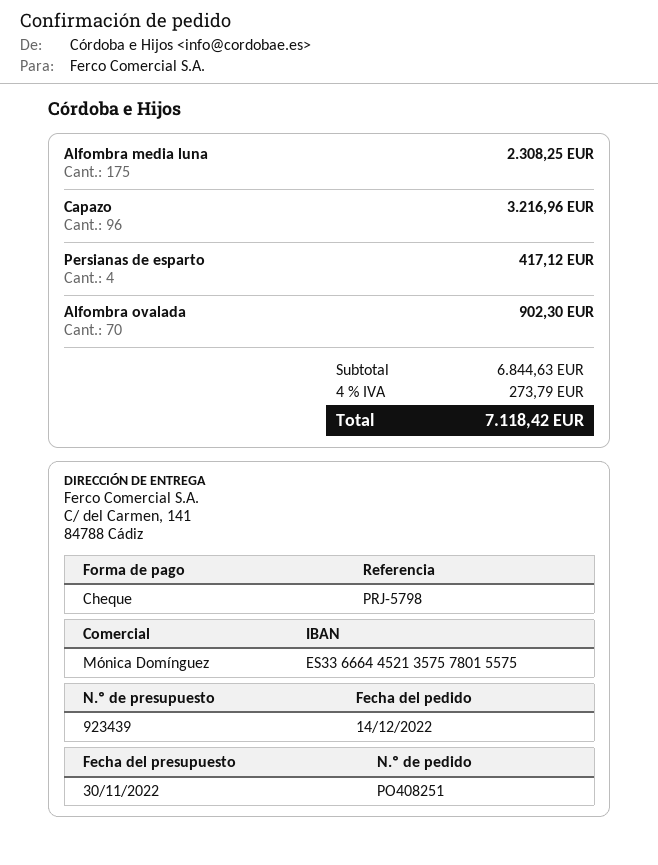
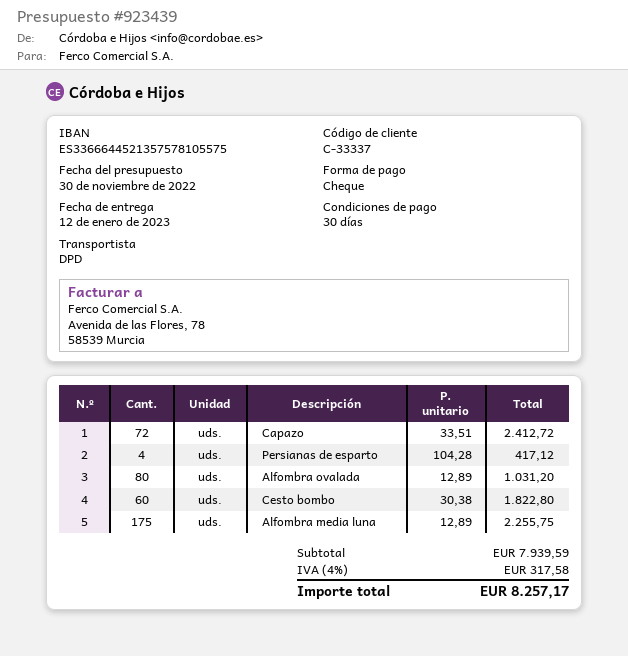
bank account: ES3366644521357578015575 -> ES3366644521357578105575
Alfombra media luna: 175 for 2308.25 -> 175 for 2255.75
Capazo: 96 for 3216.96 -> 72 for 2412.72
Alfombra ovalada: 70 for 902.30 -> 80 for 1031.20
Cesto bombo: none -> 60 for 1822.80
subtotal: 6844.63 -> 7939.59
tax: 4% = 273.79 -> 4% = 317.58
total: 7118.42 -> 8257.17

